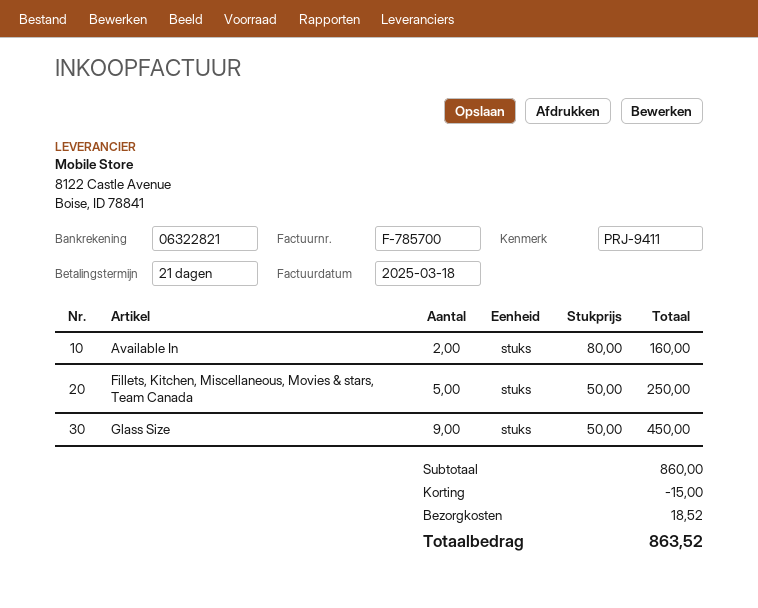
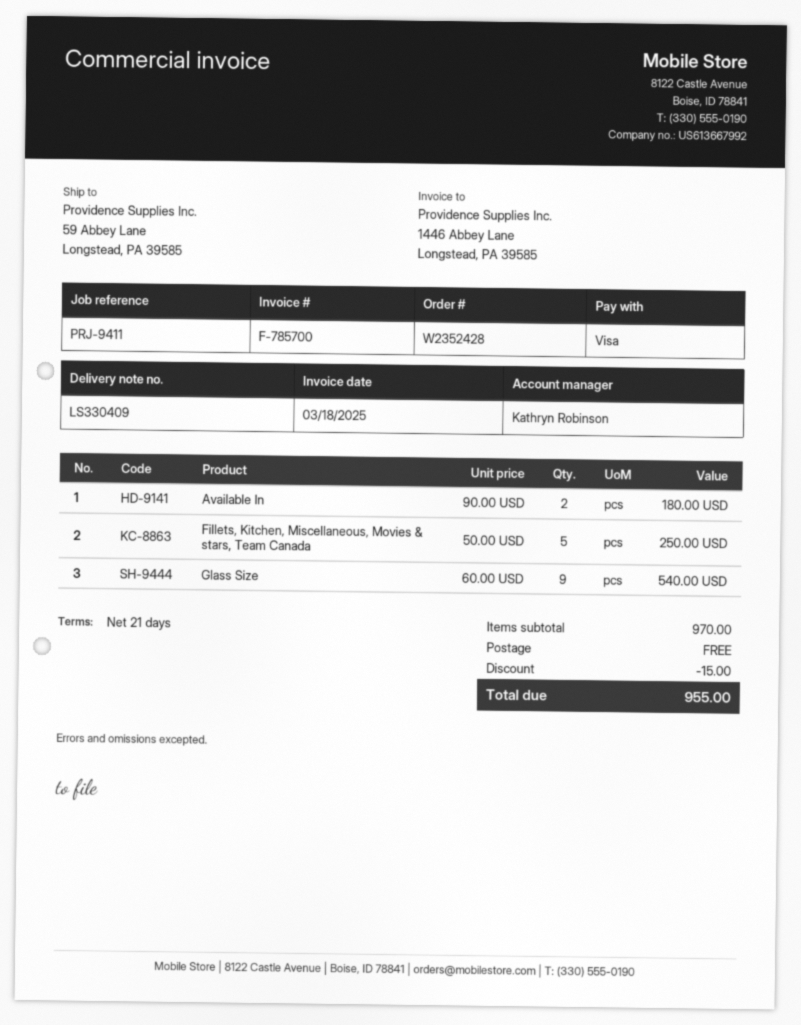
Available In: 2 x 80.00 = 160.00 -> 2 x 90.00 = 180.00
Glass Size: 9 x 50.00 = 450.00 -> 9 x 60.00 = 540.00
subtotal: 860.00 -> 970.00
shipping: 18.52 -> 0.00
total: 863.52 -> 955.00

